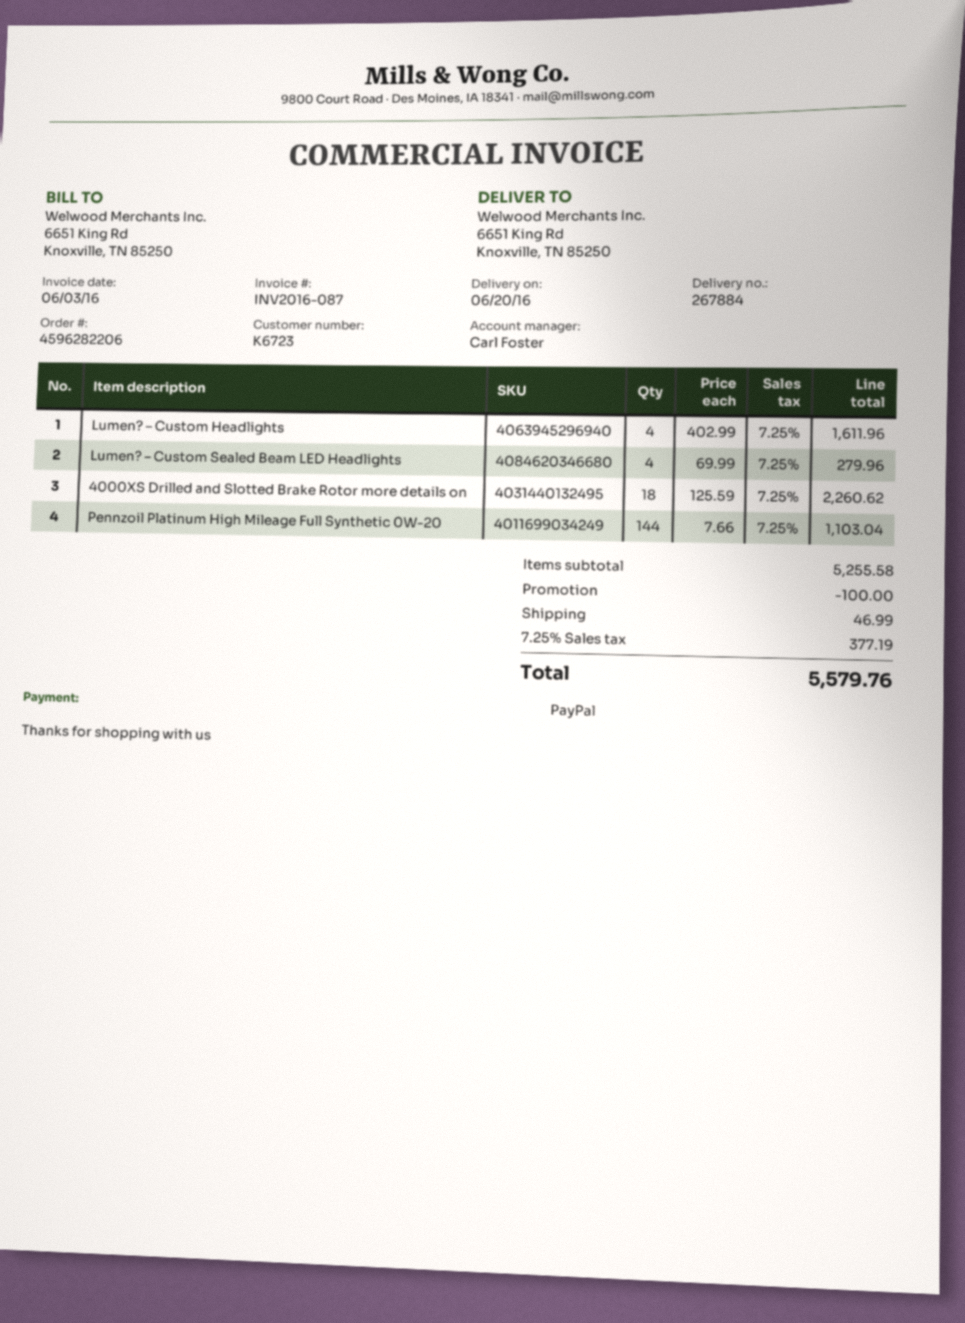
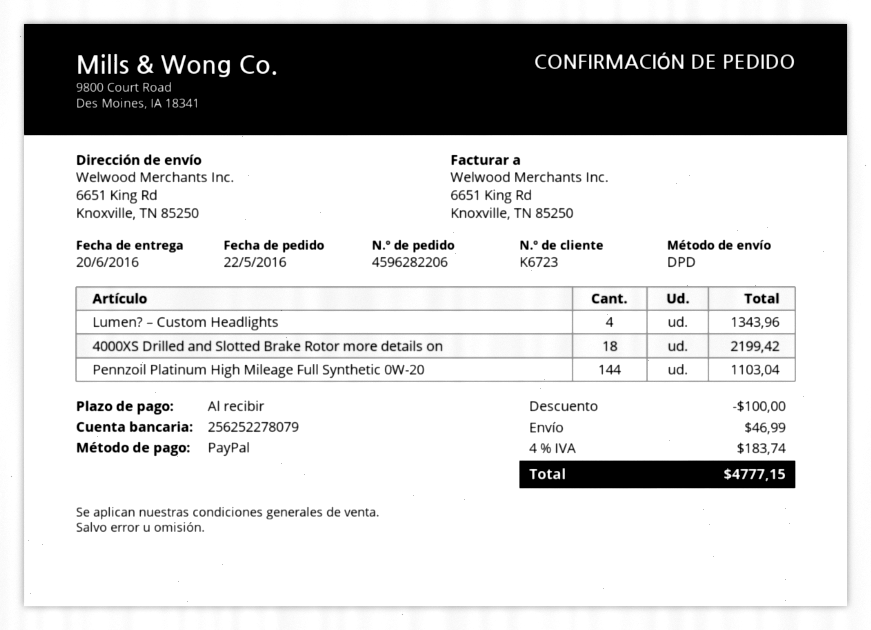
Lumen? – Custom Headlights: 4 for 1611.96 -> 4 for 1343.96
Lumen? – Custom Sealed Beam LED Headlights: 4 for 279.96 -> none
4000XS Drilled and Slotted Brake Rotor more details on: 18 for 2260.62 -> 18 for 2199.42
tax: 7.25% = 377.19 -> 4% = 183.74
total: 5579.76 -> 4777.15

